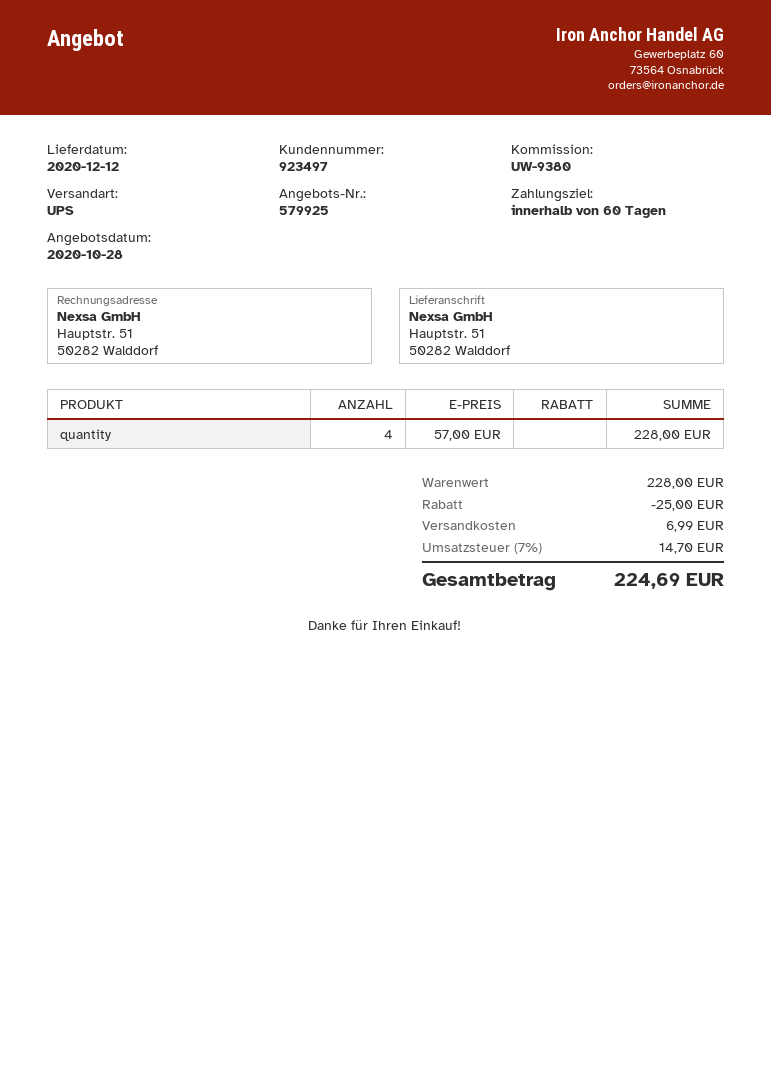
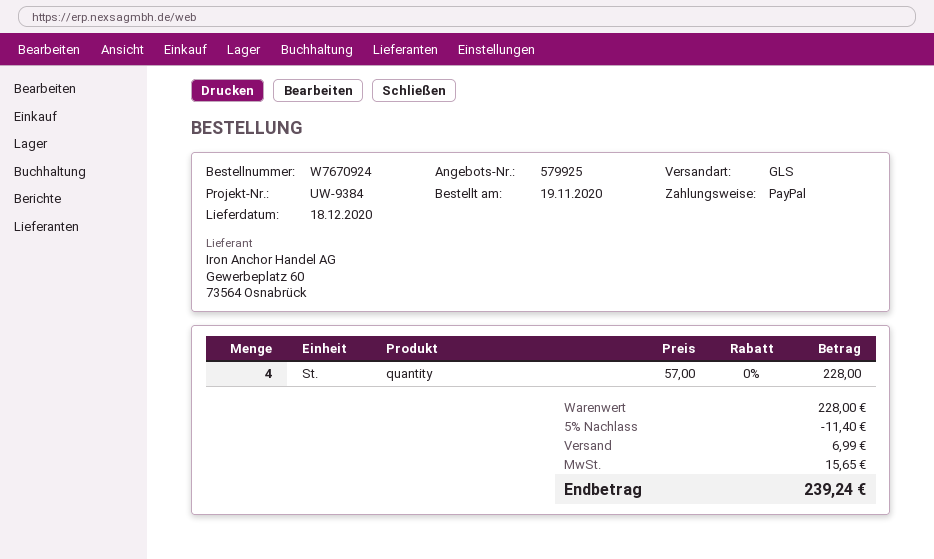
delivery date: 2020-12-12 -> 2020-12-18
reference: UW-9380 -> UW-9384
shipping method: UPS -> GLS
discount: 25.00 -> 11.40
tax: 14.70 -> 15.65
total: 224.69 -> 239.24

